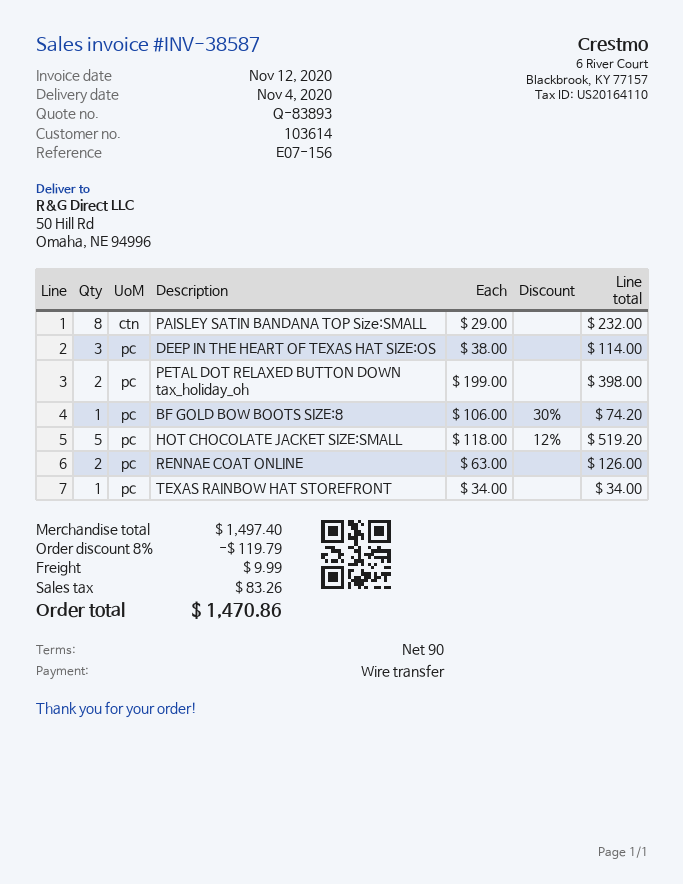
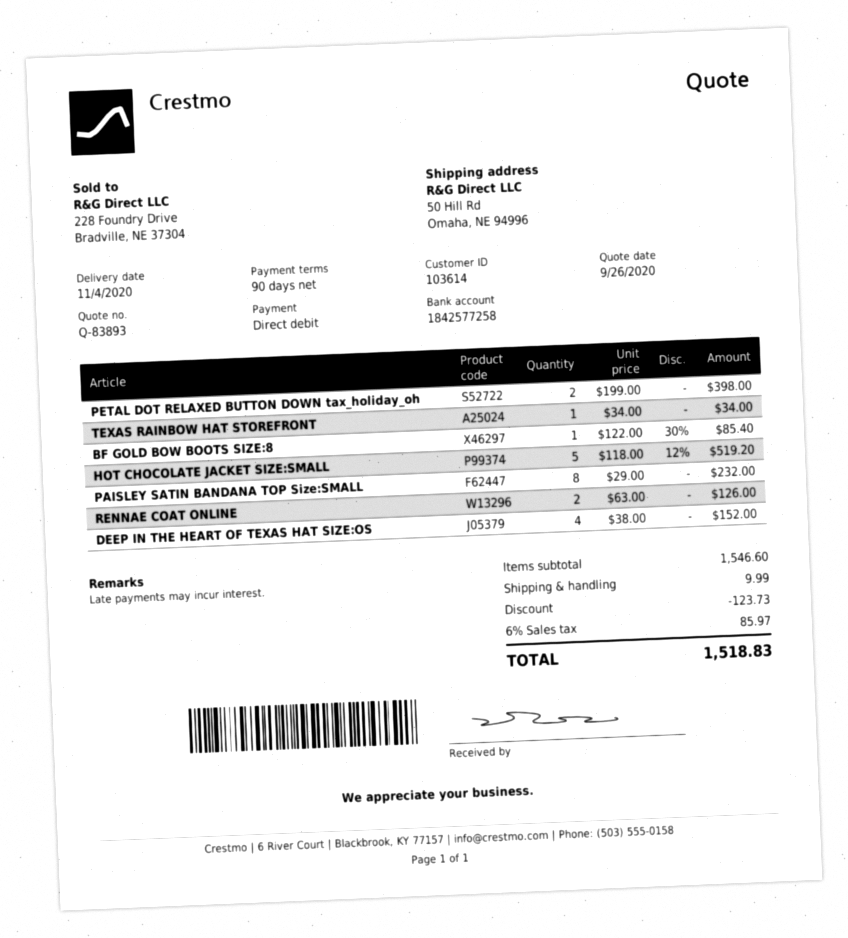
payment method: bank transfer -> direct debit
DEEP IN THE HEART OF TEXAS HAT SIZE:OS: 3 x 38.00 = 114.00 -> 4 x 38.00 = 152.00
BF GOLD BOW BOOTS SIZE:8: 1 x 106.00 - 30% = 74.20 -> 1 x 122.00 - 30% = 85.40
subtotal: 1497.40 -> 1546.60
discount: 119.79 -> 123.73
tax: 83.26 -> 85.97
total: 1470.86 -> 1518.83

